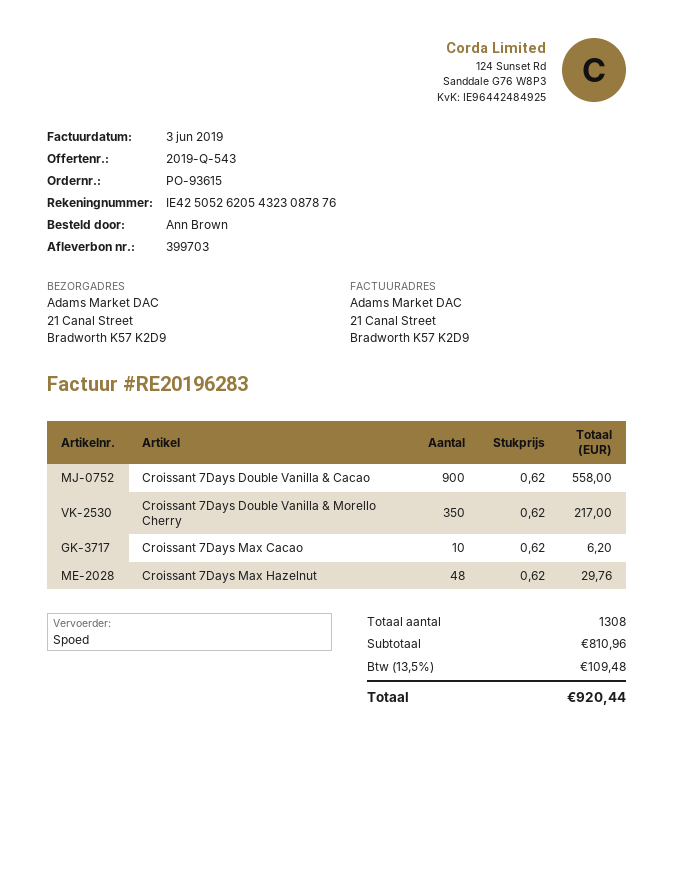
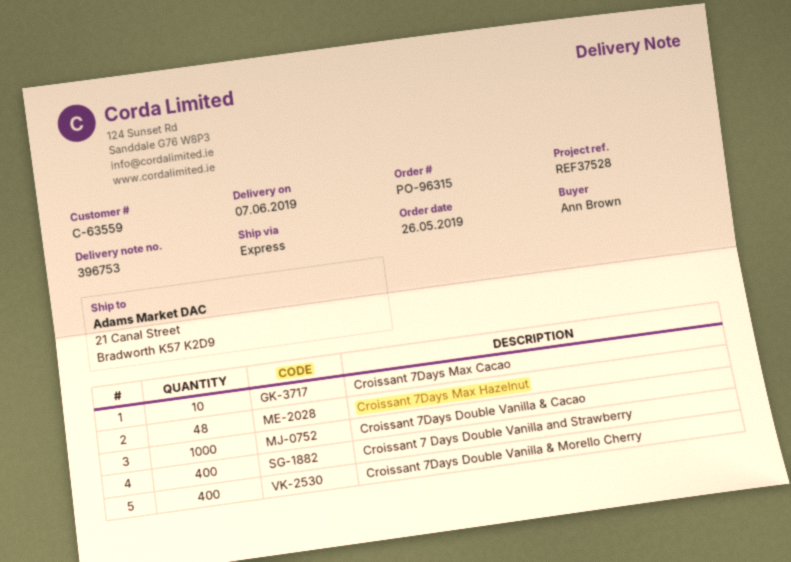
order number: PO-93615 -> PO-96315
delivery note number: 399703 -> 396753
Croissant 7Days Double Vanilla & Cacao: 900 -> 1000
Croissant 7Days Double Vanilla & Morello Cherry: 350 -> 400
Croissant 7 Days Double Vanilla and Strawberry: none -> 400

